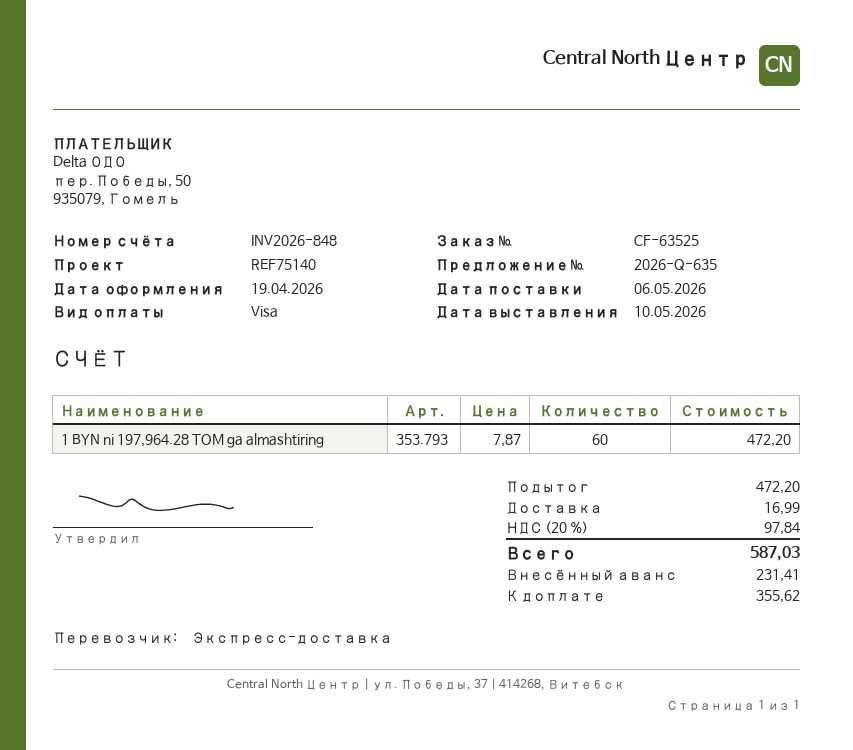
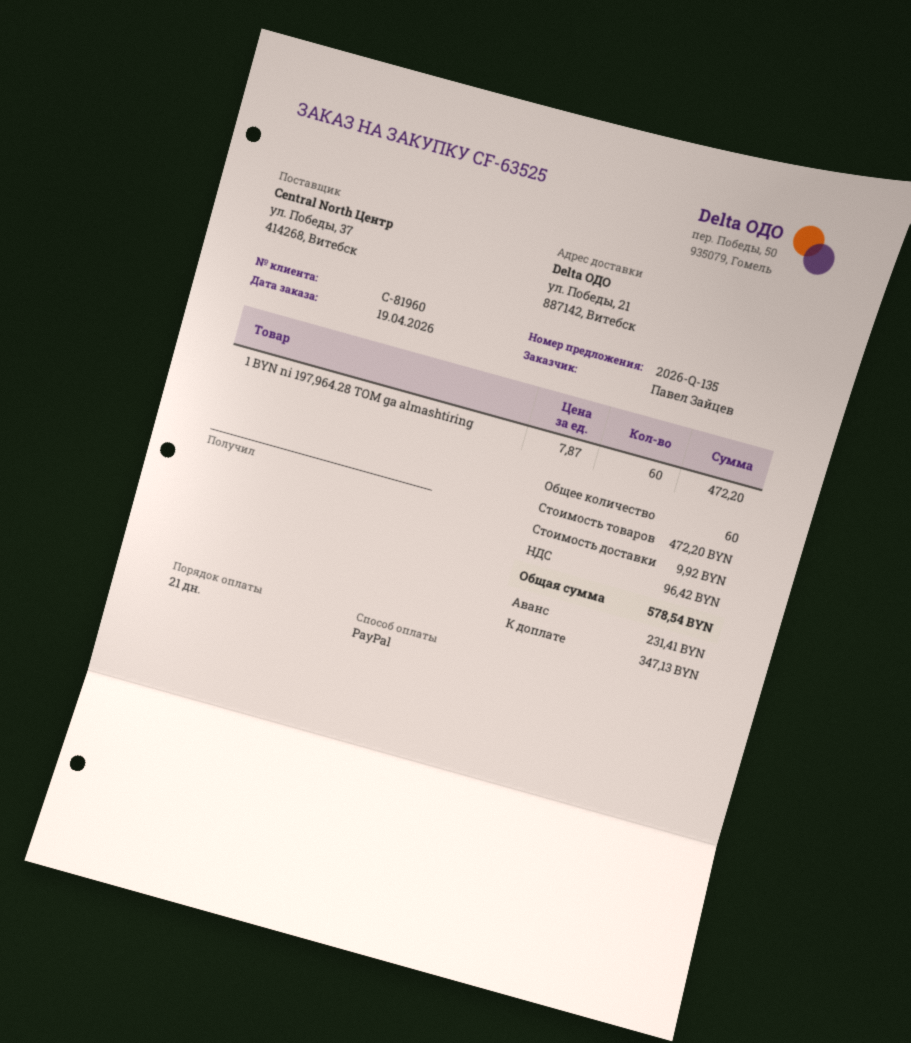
quote number: 2026-Q-635 -> 2026-Q-135
payment method: Visa -> PayPal
shipping: 16.99 -> 9.92
tax: 97.84 -> 96.42
total: 587.03 -> 578.54
balance: 355.62 -> 347.13

